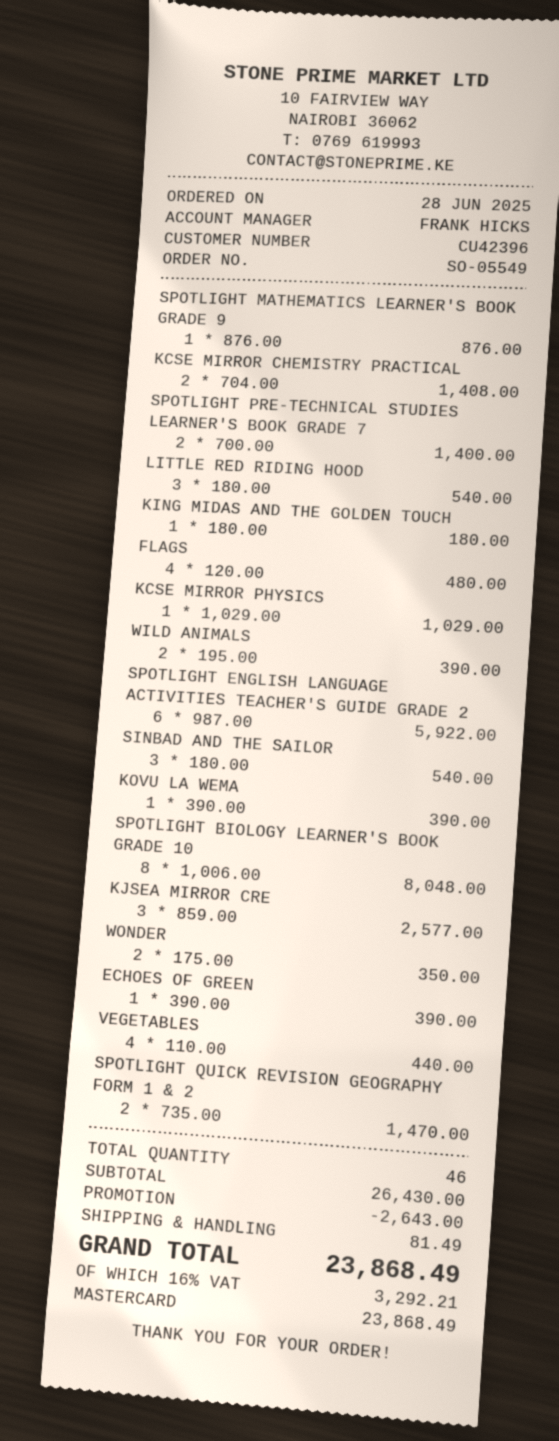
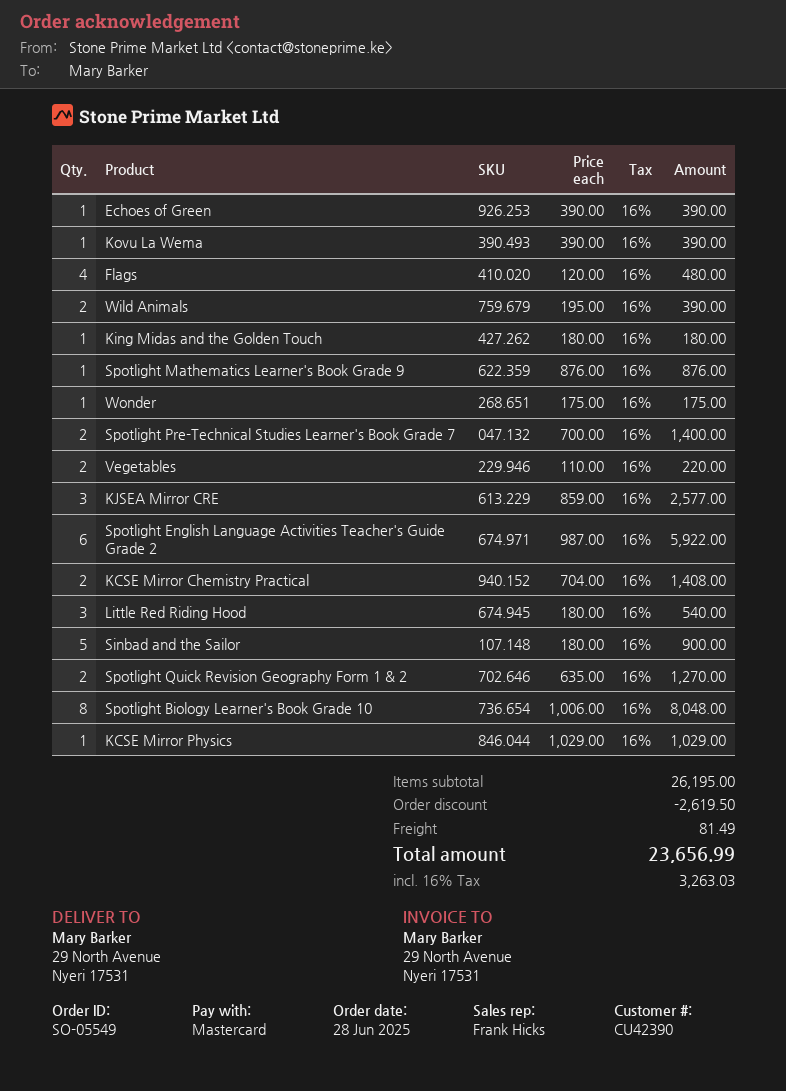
customer number: CU42396 -> CU42390
SINBAD AND THE SAILOR: 3 x 180.00 = 540.00 -> 5 x 180.00 = 900.00
WONDER: 2 x 175.00 = 350.00 -> 1 x 175.00 = 175.00
VEGETABLES: 4 x 110.00 = 440.00 -> 2 x 110.00 = 220.00
SPOTLIGHT QUICK REVISION GEOGRAPHY FORM 1 & 2: 2 x 735.00 = 1470.00 -> 2 x 635.00 = 1270.00
subtotal: 26430.00 -> 26195.00
discount: 2643.00 -> 2619.50
tax: 16% = 3292.21 -> 16% = 3263.03
total: 23868.49 -> 23656.99

